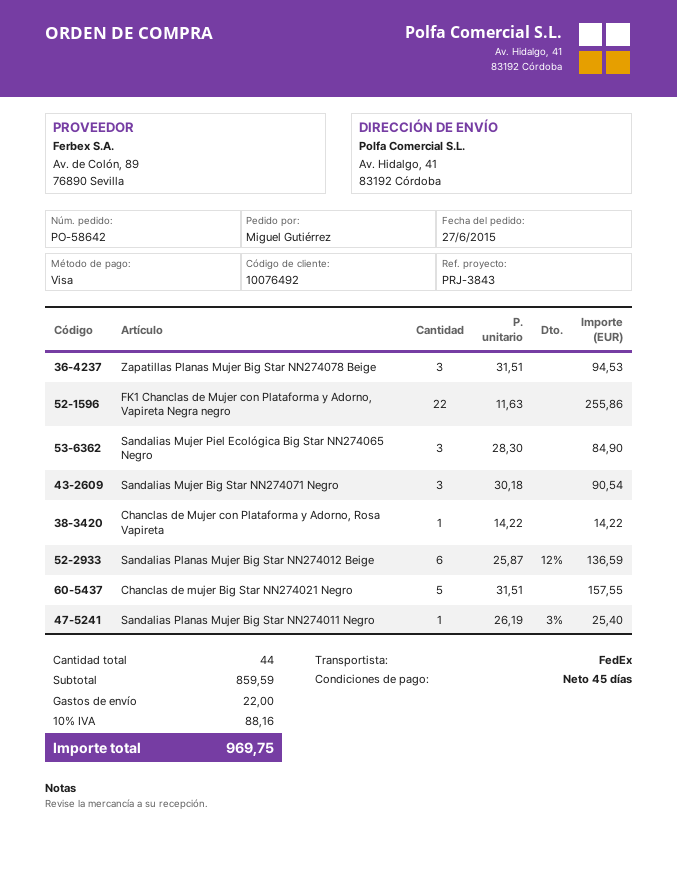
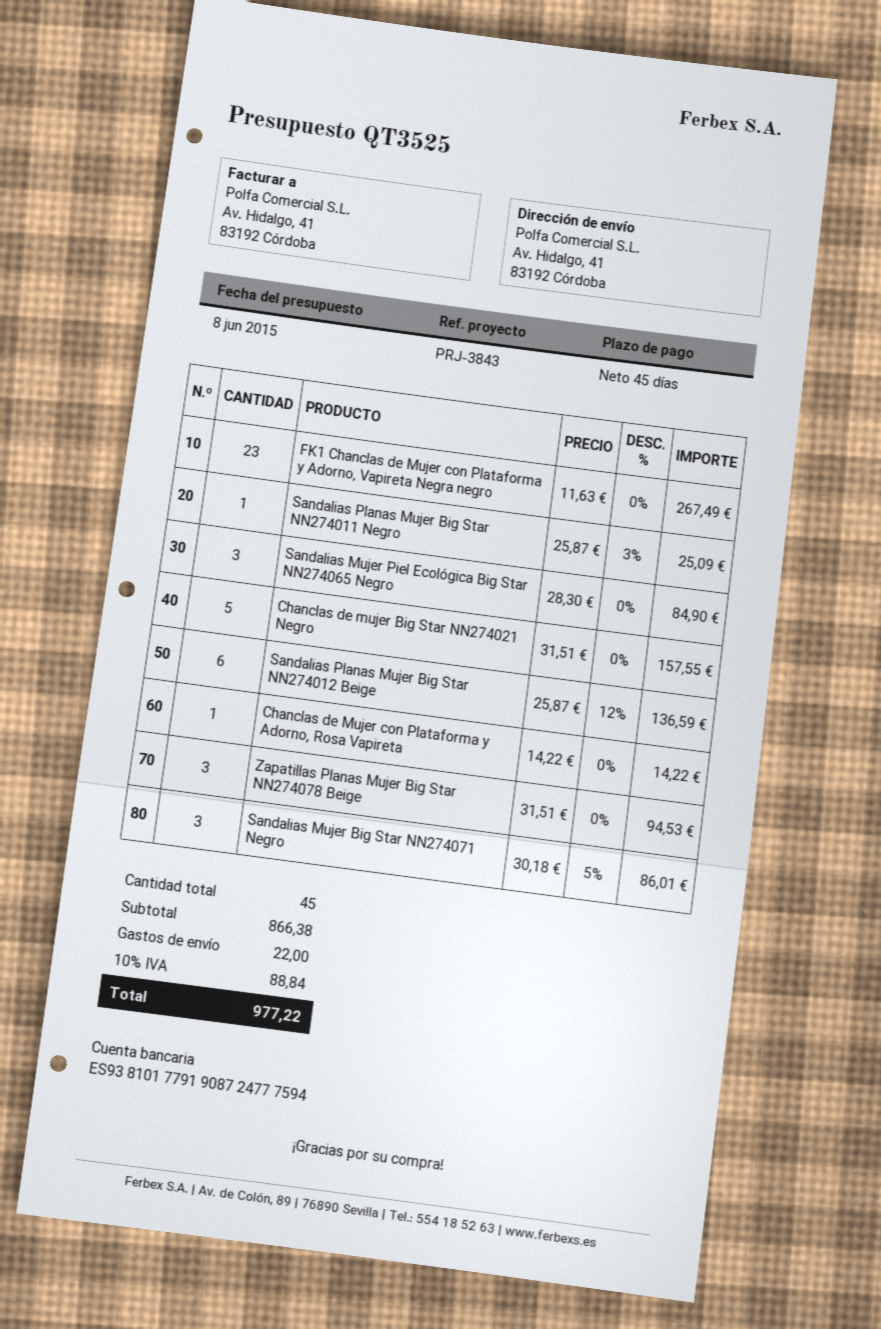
FK1 Chanclas de Mujer con Plataforma y Adorno, Vapireta Negra negro: 22 x 11.63 = 255.86 -> 23 x 11.63 = 267.49
Sandalias Mujer Big Star NN274071 Negro: 3 x 30.18 = 90.54 -> 3 x 30.18 - 5% = 86.01
Sandalias Planas Mujer Big Star NN274011 Negro: 1 x 26.19 - 3% = 25.40 -> 1 x 25.87 - 3% = 25.09
total quantity: 44 -> 45
subtotal: 859.59 -> 866.38
tax: 10% = 88.16 -> 10% = 88.84
total: 969.75 -> 977.22

